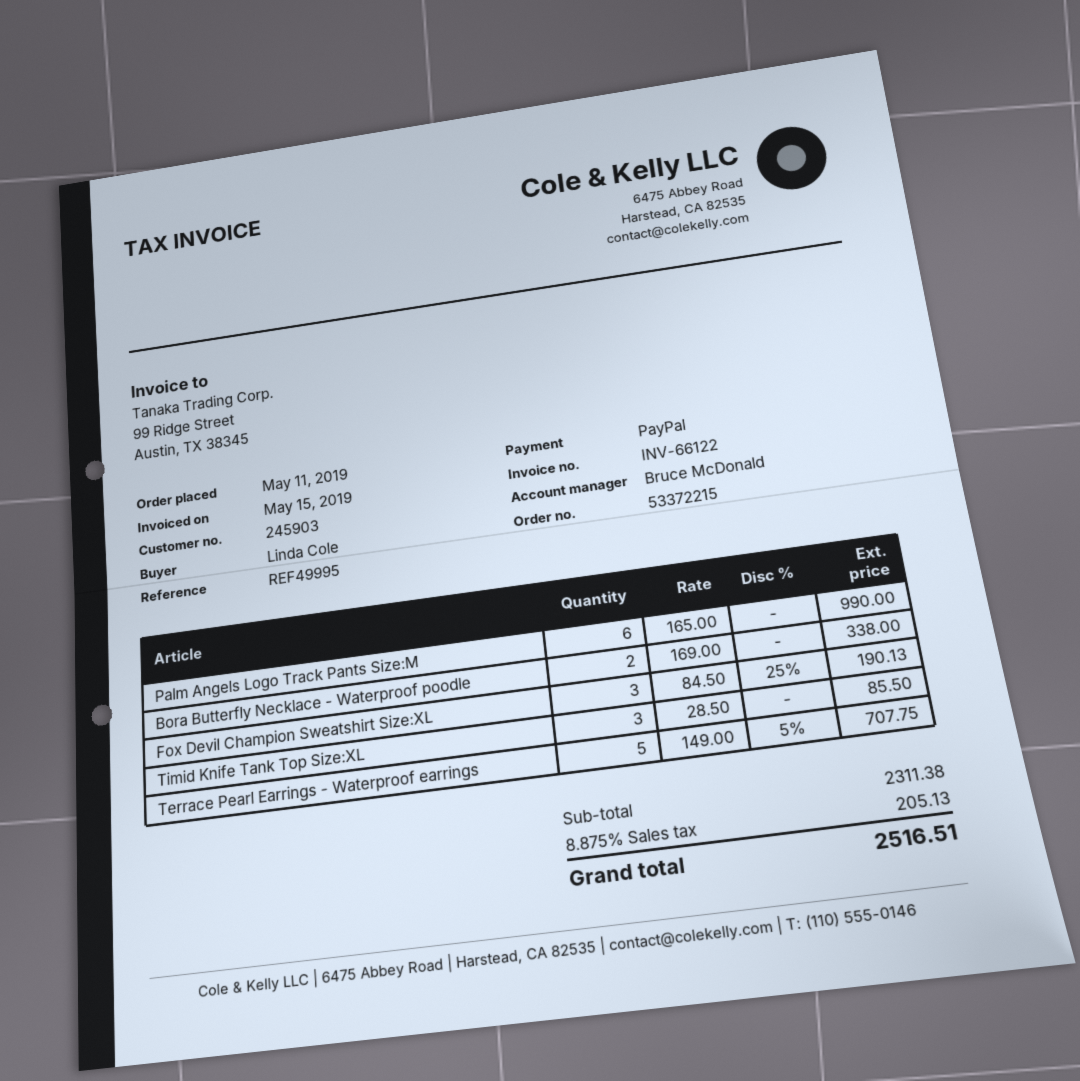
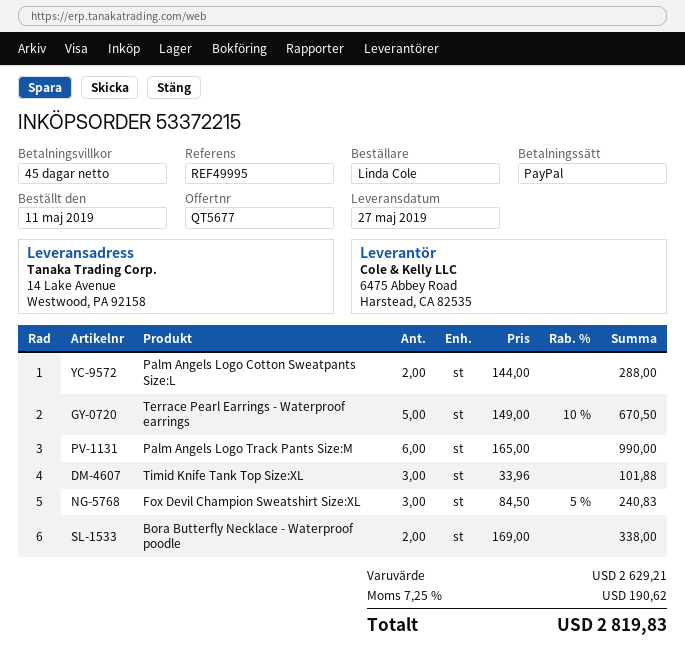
Fox Devil Champion Sweatshirt Size:XL: 3 x 84.50 - 25% = 190.13 -> 3 x 84.50 - 5% = 240.83
Timid Knife Tank Top Size:XL: 3 x 28.50 = 85.50 -> 3 x 33.96 = 101.88
Terrace Pearl Earrings - Waterproof earrings: 5 x 149.00 - 5% = 707.75 -> 5 x 149.00 - 10% = 670.50
Palm Angels Logo Cotton Sweatpants Size:L: none -> 2 x 144.00 = 288.00
subtotal: 2311.38 -> 2629.21
tax: 8.875% = 205.13 -> 7.25% = 190.62
total: 2516.51 -> 2819.83

